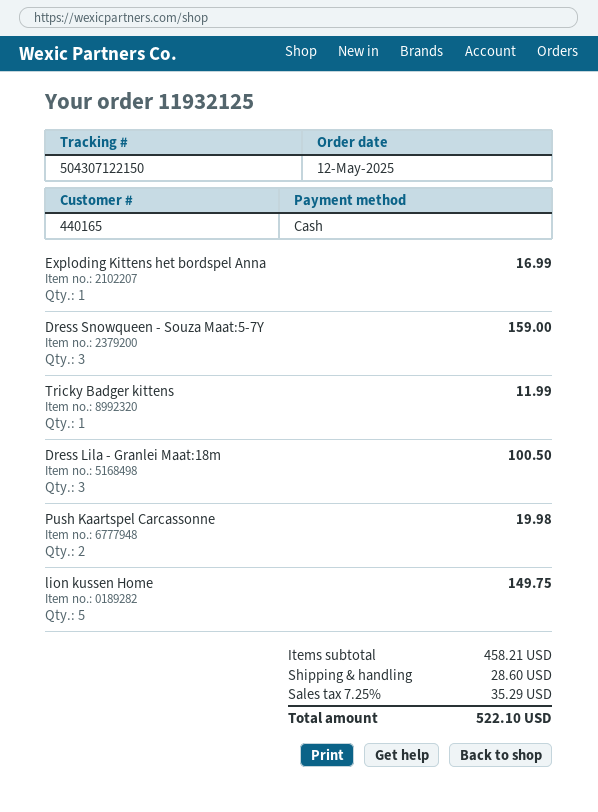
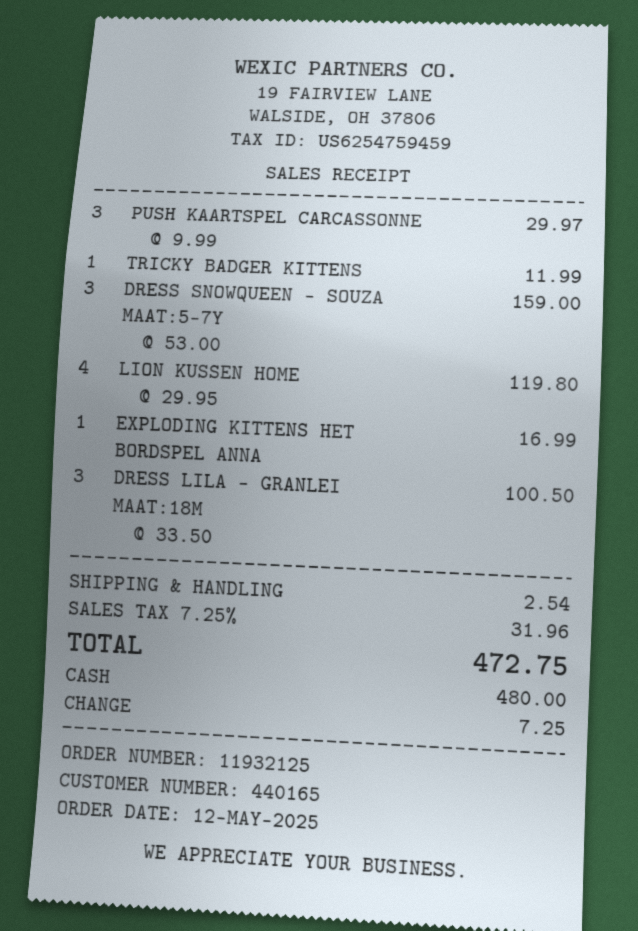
Push Kaartspel Carcassonne: 2 for 19.98 -> 3 for 29.97
lion kussen Home: 5 for 149.75 -> 4 for 119.80
shipping: 28.60 -> 2.54
tax: 7.25% = 35.29 -> 7.25% = 31.96
total: 522.10 -> 472.75

